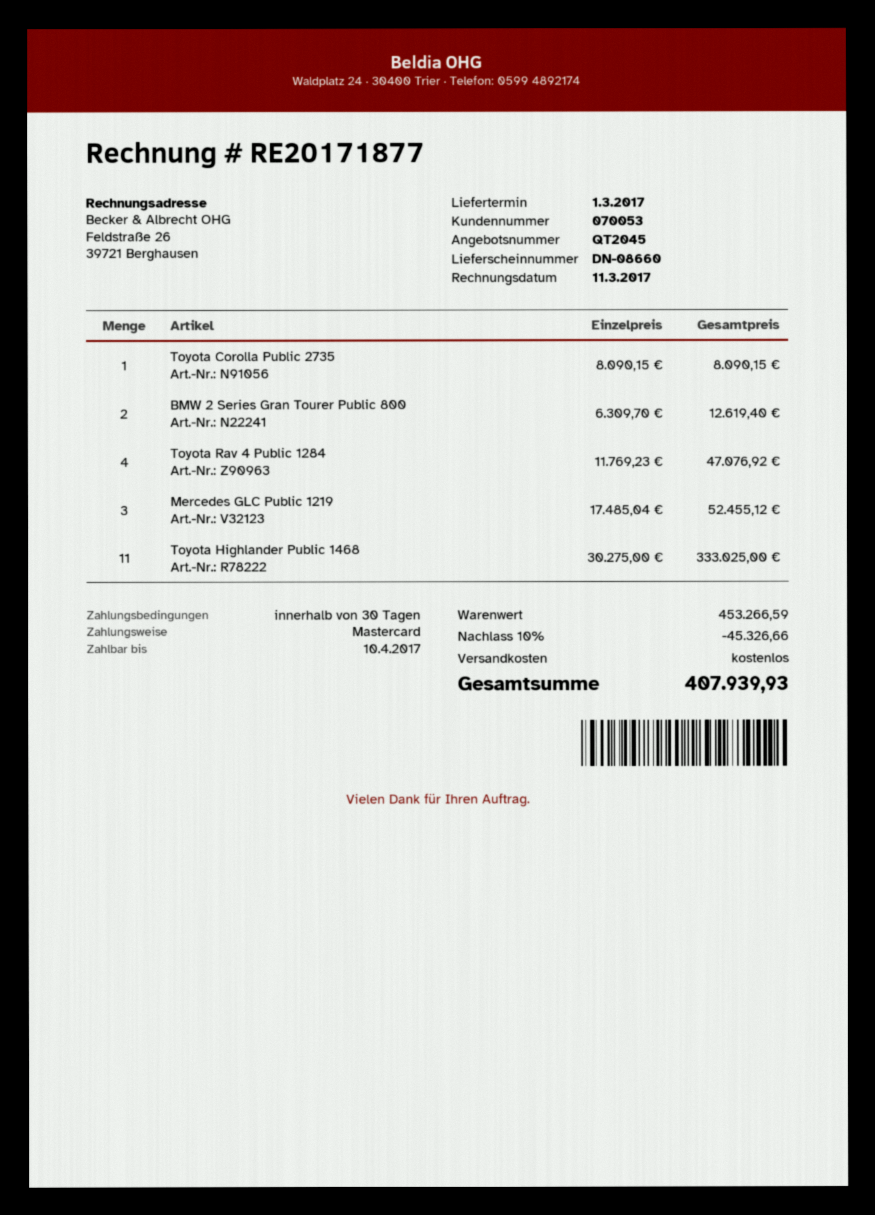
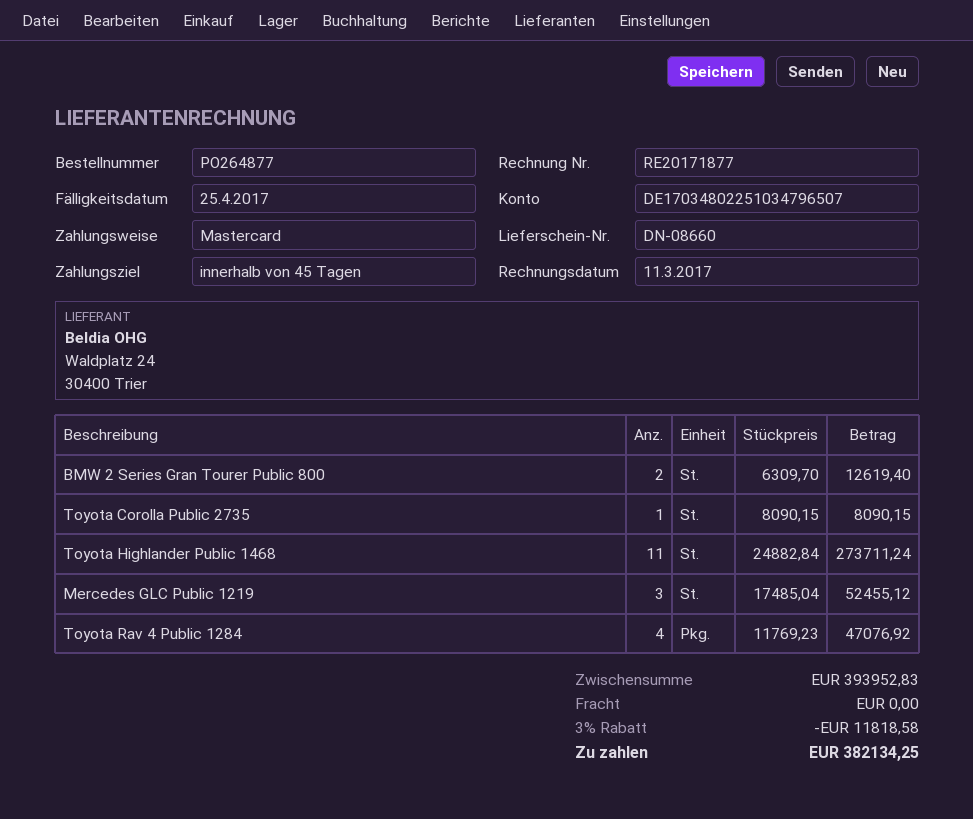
payment terms: 30 days -> 45 days
due date: 2017-04-10 -> 2017-04-25
Toyota Highlander Public 1468: 11 x 30275.00 = 333025.00 -> 11 x 24882.84 = 273711.24
subtotal: 453266.59 -> 393952.83
discount: 10% = 45326.66 -> 3% = 11818.58
total: 407939.93 -> 382134.25

